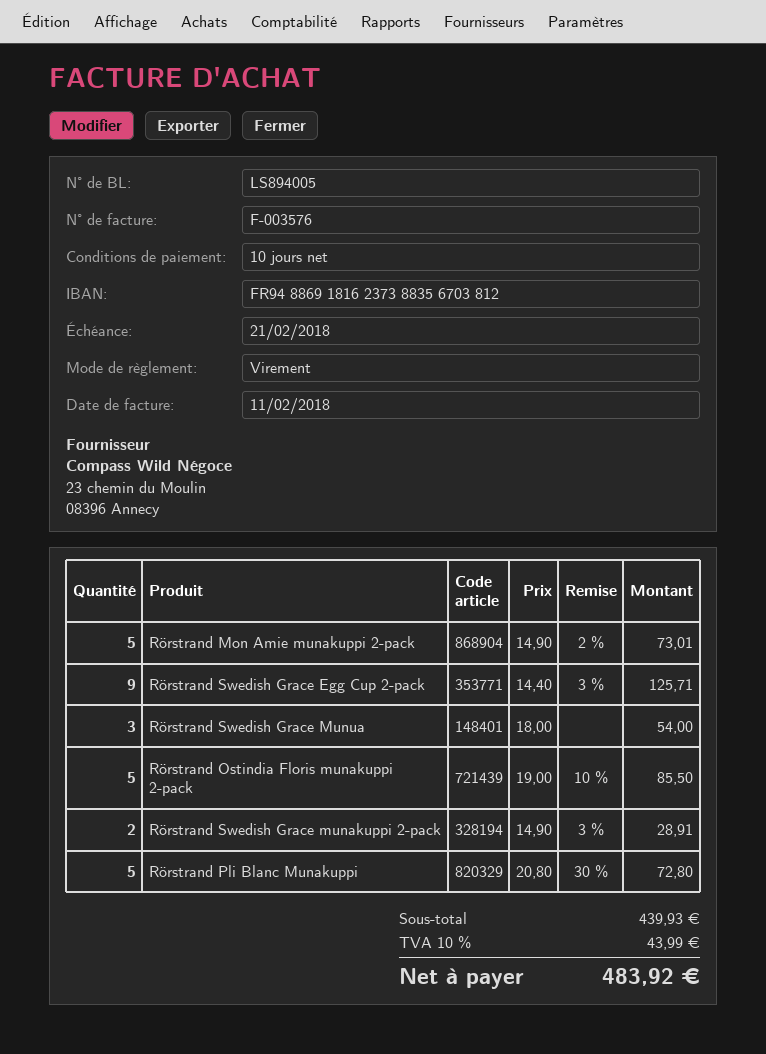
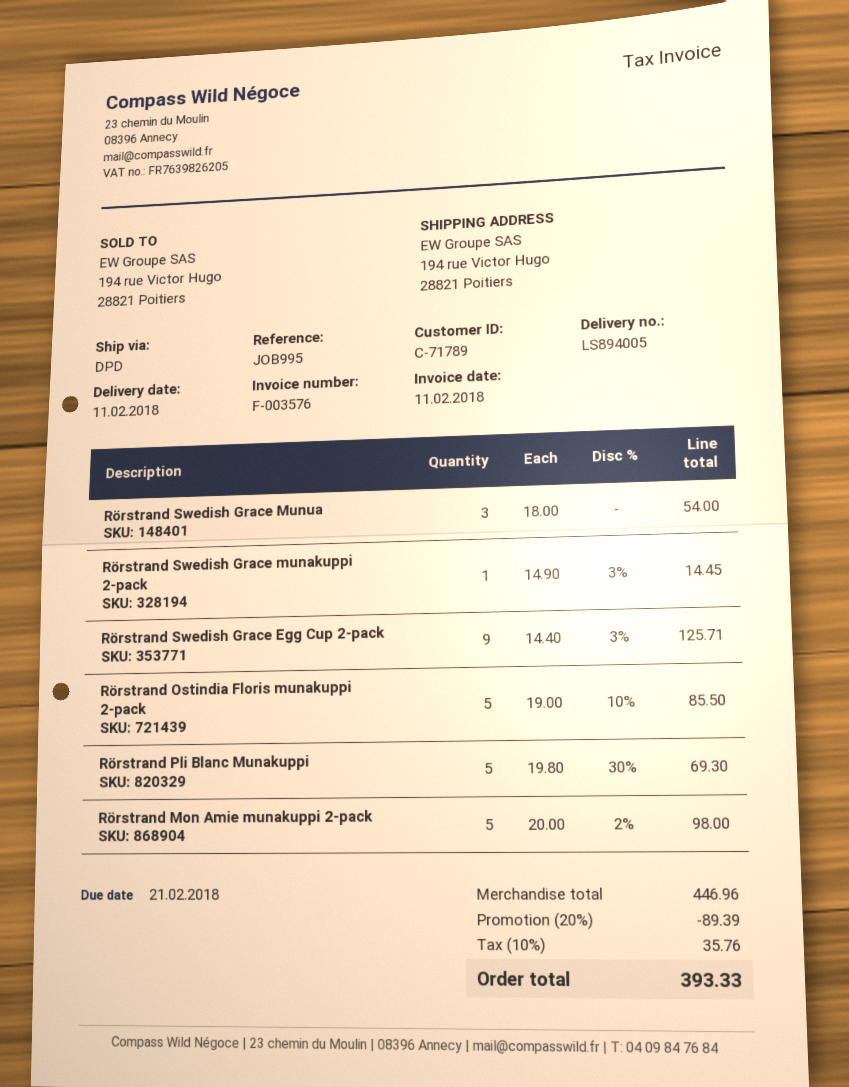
Rörstrand Mon Amie munakuppi 2-pack: 5 x 14.90 - 2% = 73.01 -> 5 x 20.00 - 2% = 98.00
Rörstrand Swedish Grace munakuppi 2-pack: 2 x 14.90 - 3% = 28.91 -> 1 x 14.90 - 3% = 14.45
Rörstrand Pli Blanc Munakuppi: 5 x 20.80 - 30% = 72.80 -> 5 x 19.80 - 30% = 69.30
subtotal: 439.93 -> 446.96
discount: none -> 20% = 89.39
tax: 10% = 43.99 -> 10% = 35.76
total: 483.92 -> 393.33

